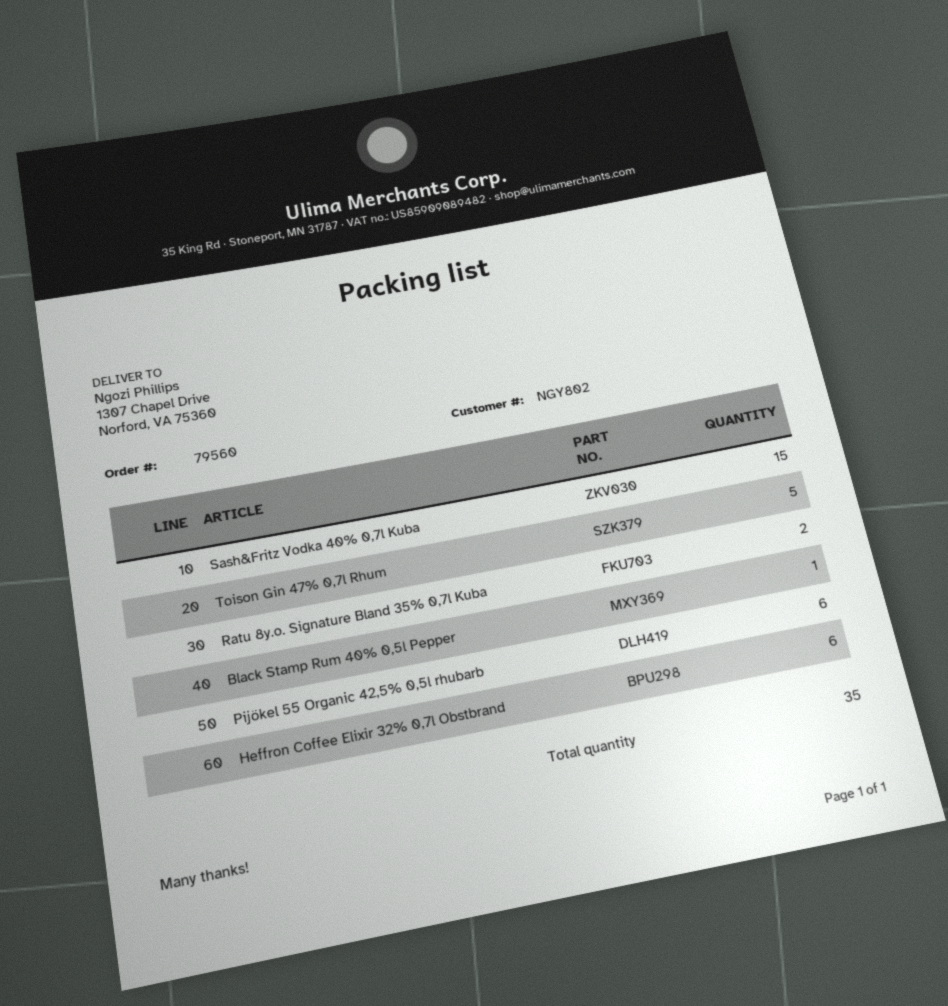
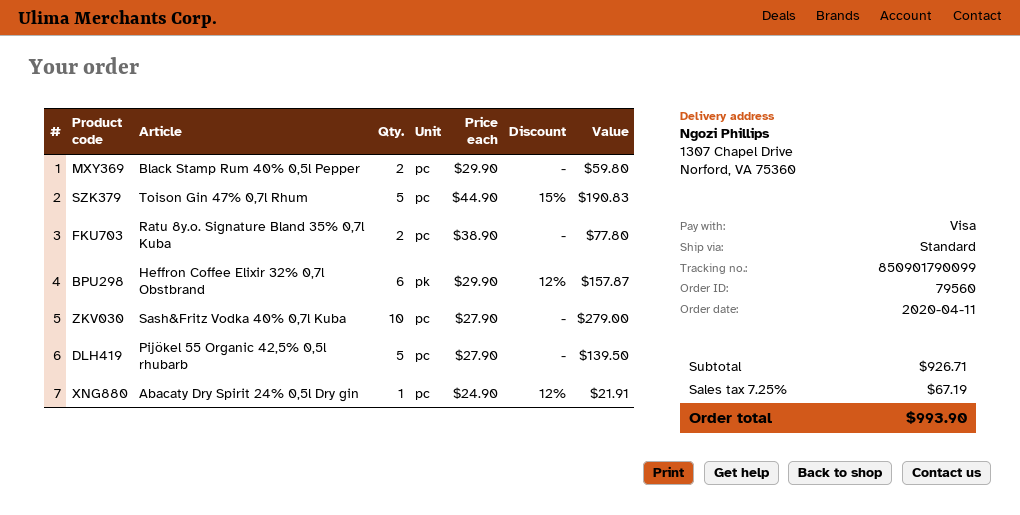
Sash&Fritz Vodka 40% 0,7l Kuba: 15 -> 10
Black Stamp Rum 40% 0,5l Pepper: 1 -> 2
Pijökel 55 Organic 42,5% 0,5l rhubarb: 6 -> 5
Abacaty Dry Spirit 24% 0,5l Dry gin: none -> 1

